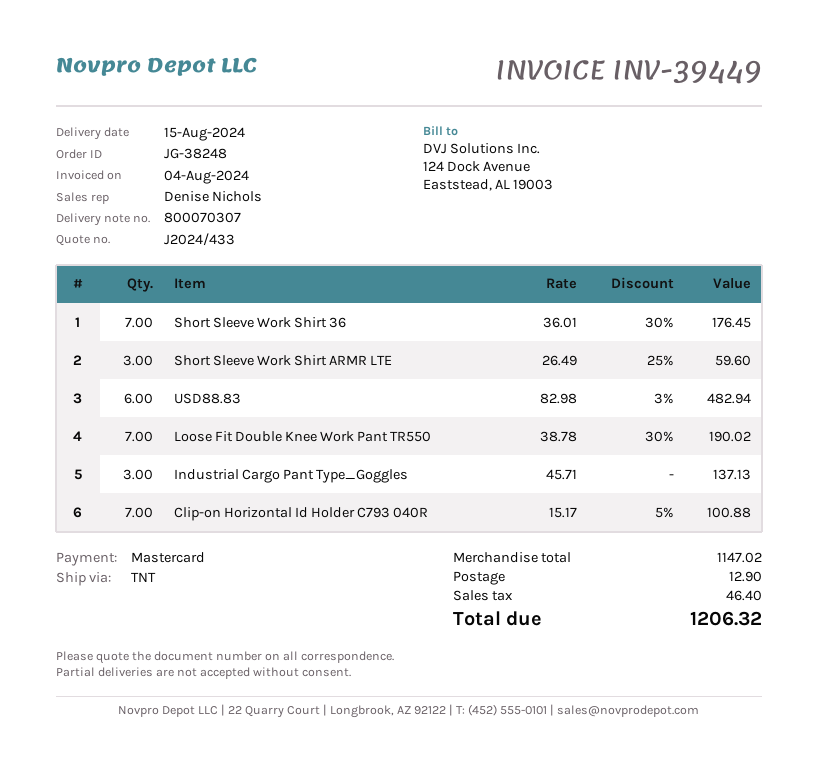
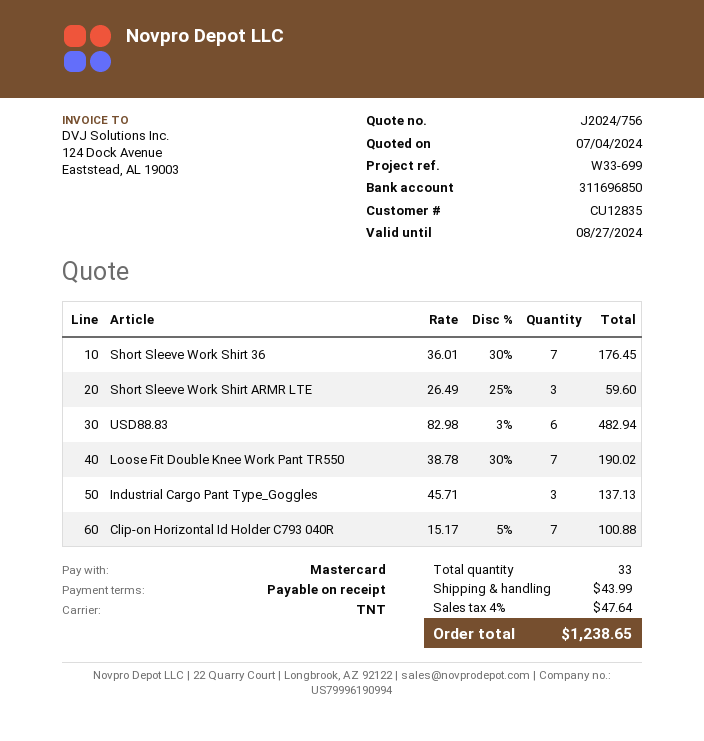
quote number: J2024/433 -> J2024/756
shipping: 12.90 -> 43.99
tax: 46.40 -> 47.64
total: 1206.32 -> 1238.65

